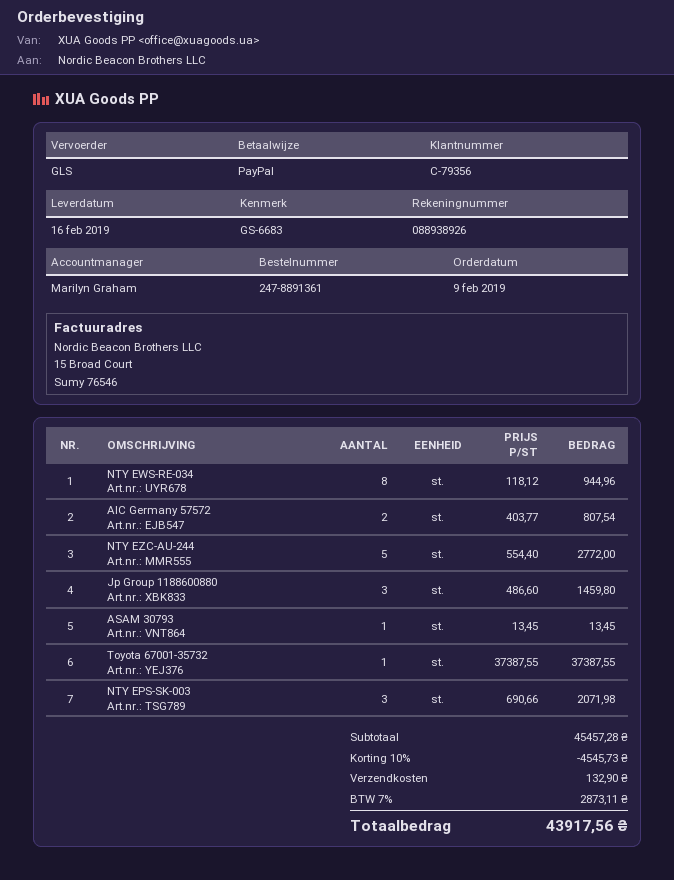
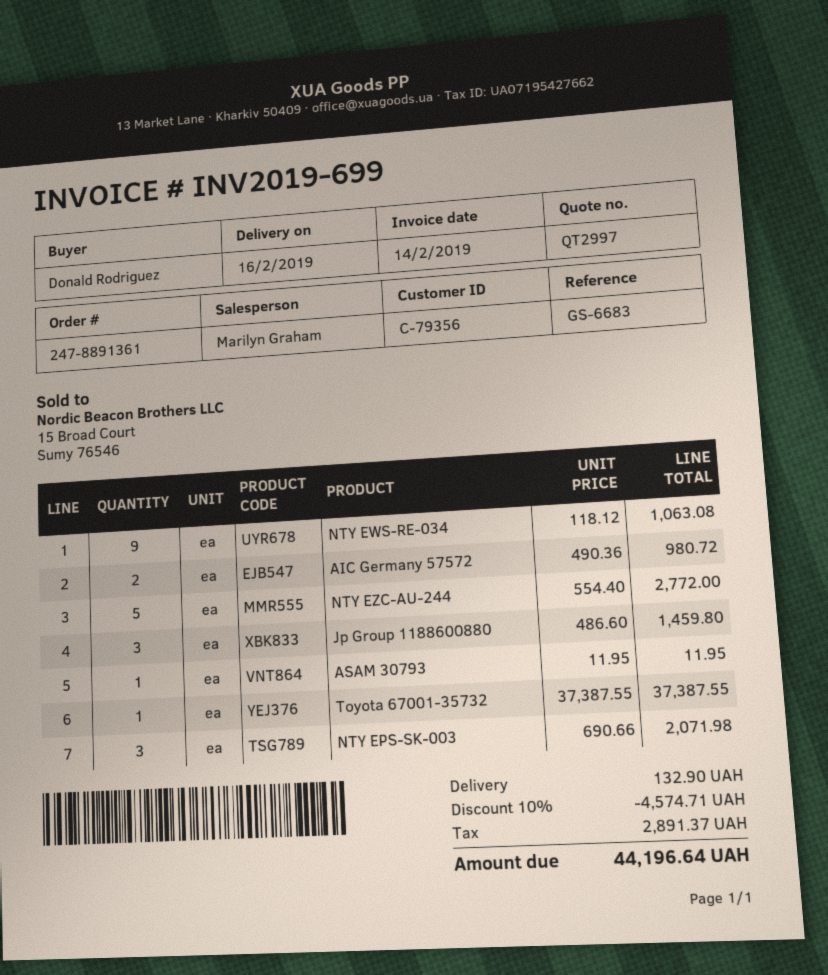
NTY EWS-RE-034: 8 x 118.12 = 944.96 -> 9 x 118.12 = 1063.08
AIC Germany 57572: 2 x 403.77 = 807.54 -> 2 x 490.36 = 980.72
ASAM 30793: 1 x 13.45 = 13.45 -> 1 x 11.95 = 11.95
discount: 10% = 4545.73 -> 10% = 4574.71
tax: 2873.11 -> 2891.37
total: 43917.56 -> 44196.64

